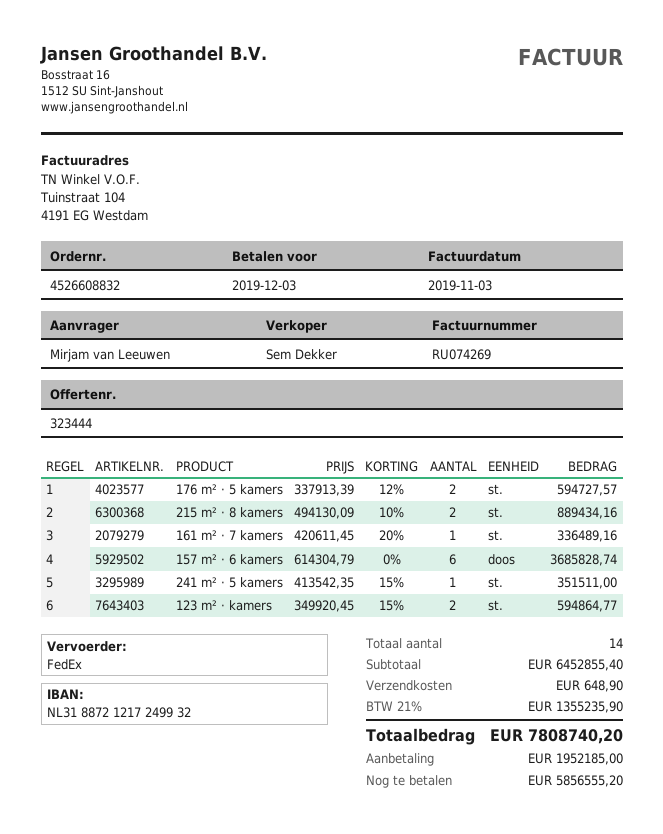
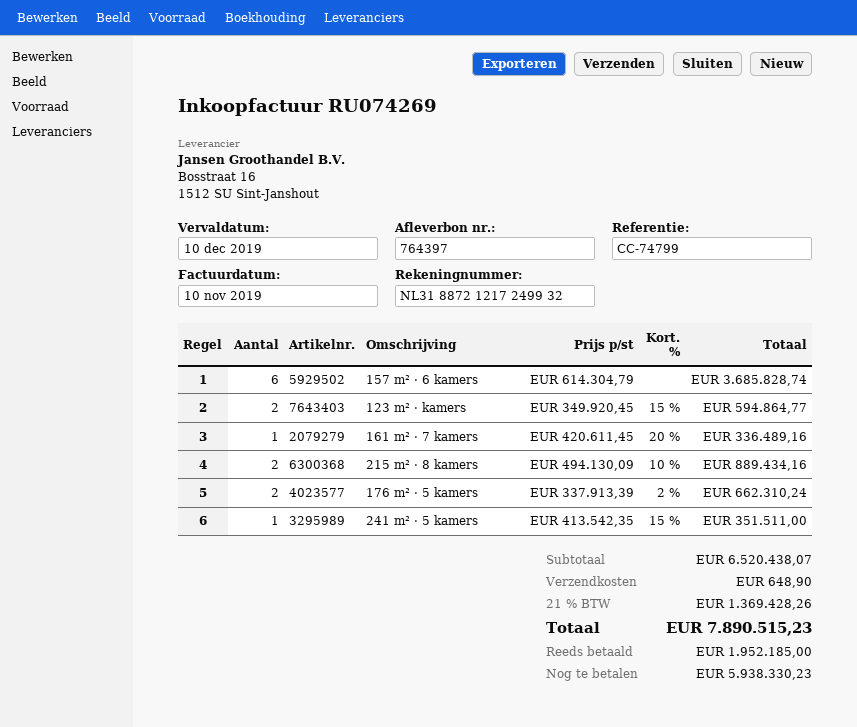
invoice date: 2019-11-03 -> 2019-11-10
due date: 2019-12-03 -> 2019-12-10
176 m² · 5 kamers: 2 x 337913.39 - 12% = 594727.57 -> 2 x 337913.39 - 2% = 662310.24
subtotal: 6452855.40 -> 6520438.07
tax: 21% = 1355235.90 -> 21% = 1369428.26
total: 7808740.20 -> 7890515.23
balance: 5856555.20 -> 5938330.23

